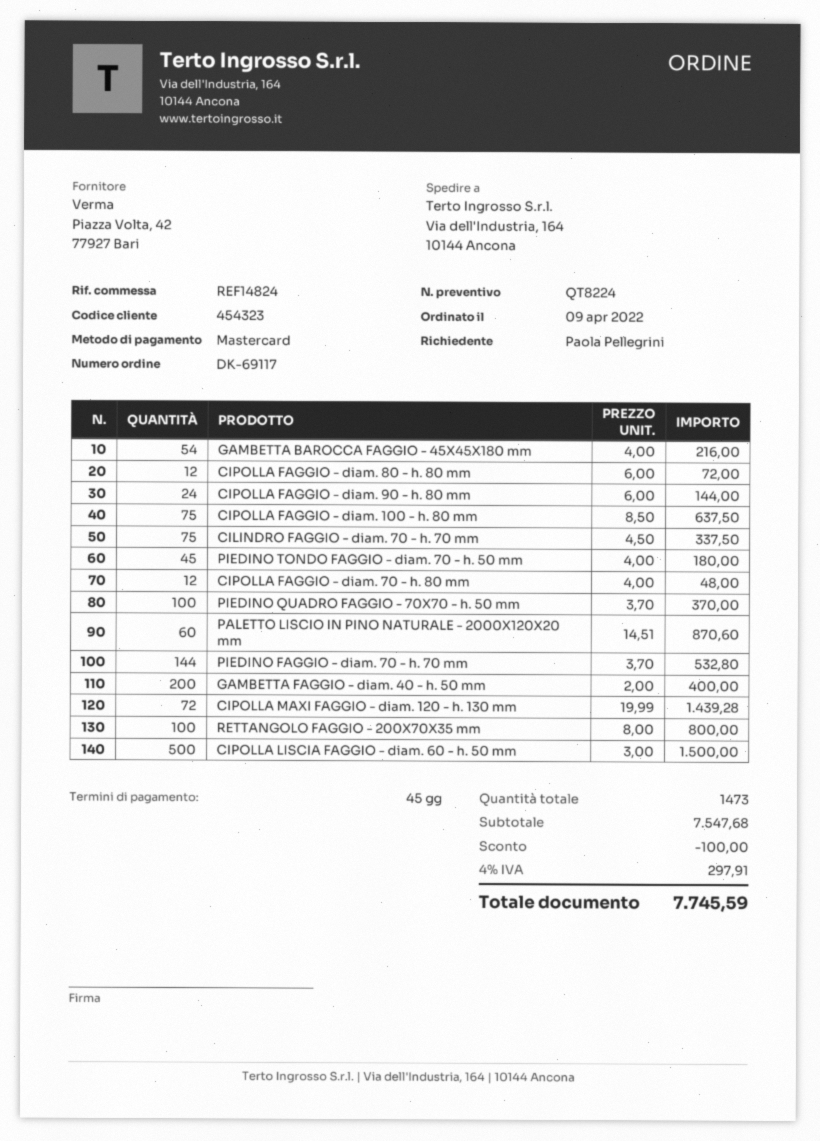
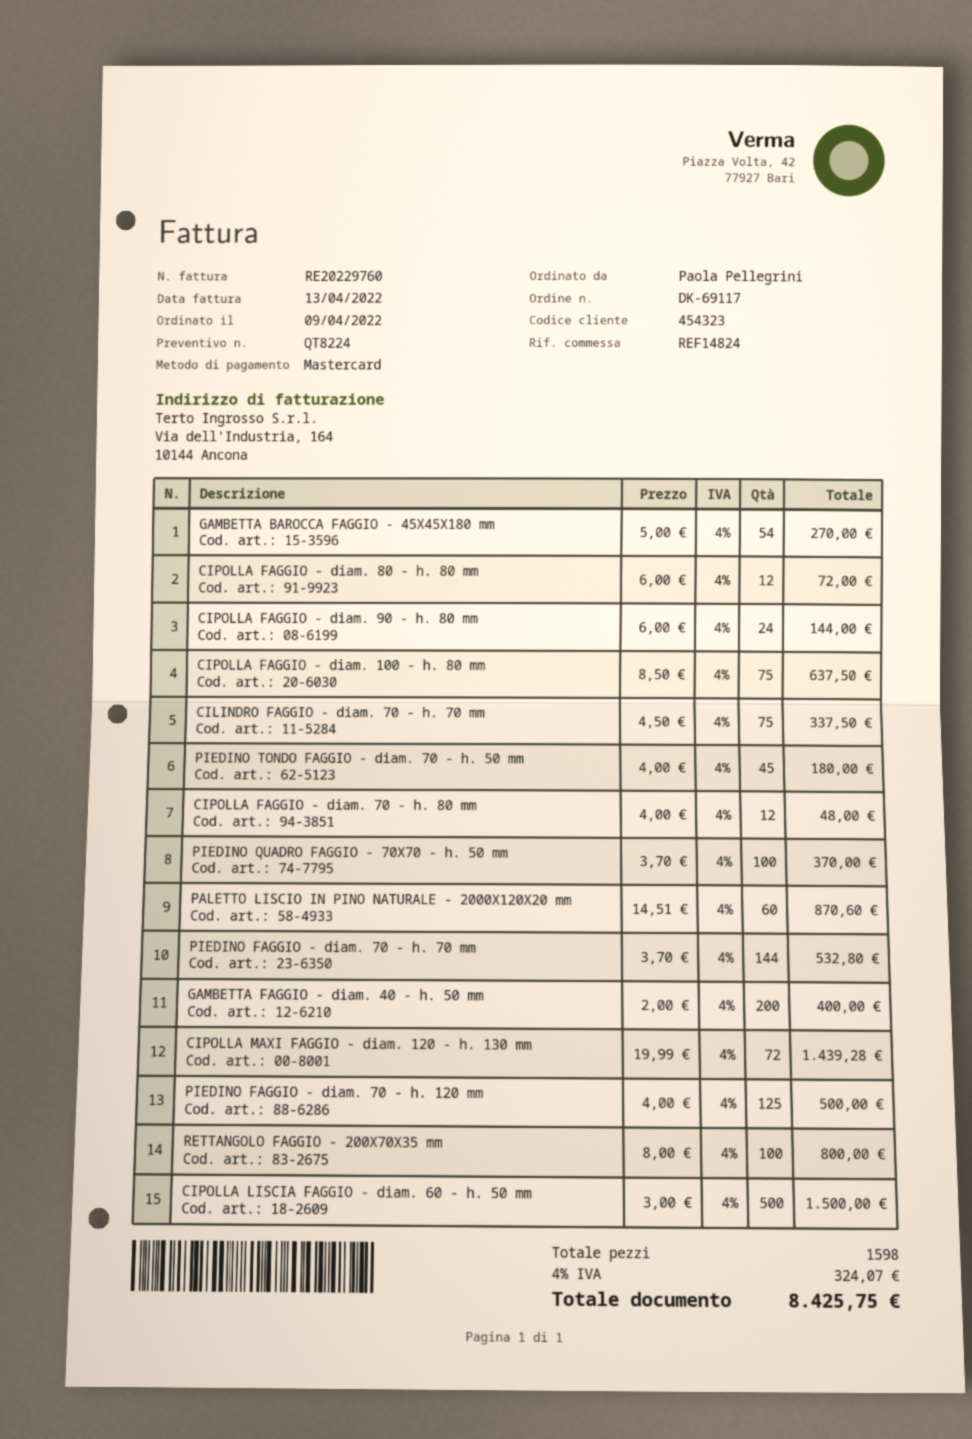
GAMBETTA BAROCCA FAGGIO - 45X45X180 mm: 54 x 4.00 = 216.00 -> 54 x 5.00 = 270.00
PIEDINO FAGGIO - diam. 70 - h. 120 mm: none -> 125 x 4.00 = 500.00
total quantity: 1473 -> 1598
discount: 100.00 -> none
tax: 4% = 297.91 -> 4% = 324.07
total: 7745.59 -> 8425.75

